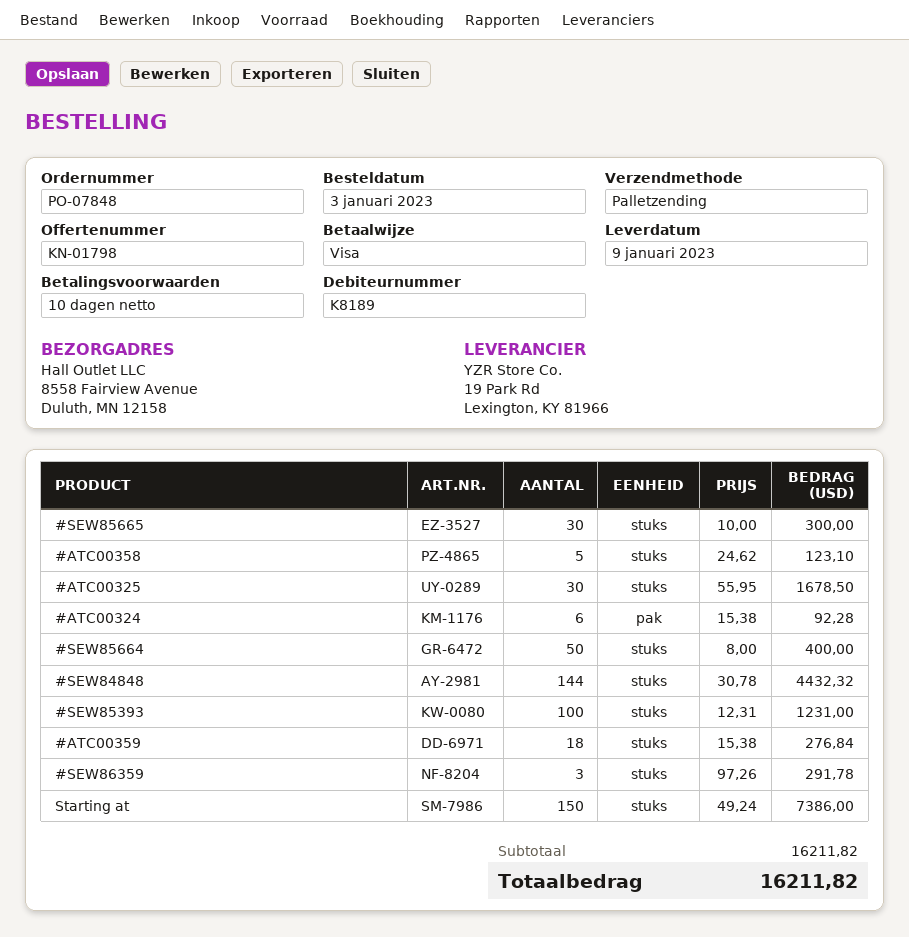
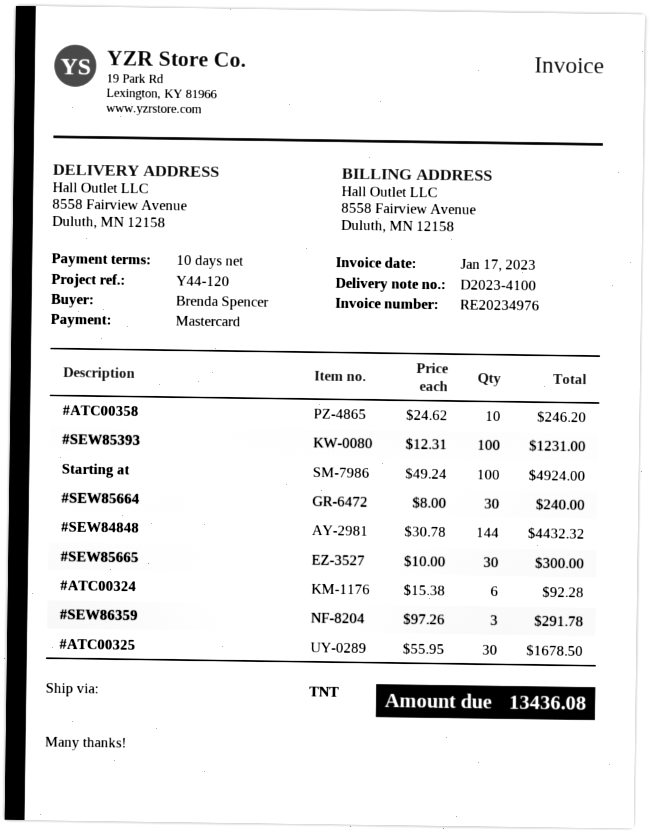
payment method: Visa -> Mastercard
shipping method: pallet freight -> TNT
#ATC00358: 5 x 24.62 = 123.10 -> 10 x 24.62 = 246.20
#SEW85664: 50 x 8.00 = 400.00 -> 30 x 8.00 = 240.00
#ATC00359: 18 x 15.38 = 276.84 -> none
Starting at: 150 x 49.24 = 7386.00 -> 100 x 49.24 = 4924.00
total: 16211.82 -> 13436.08

